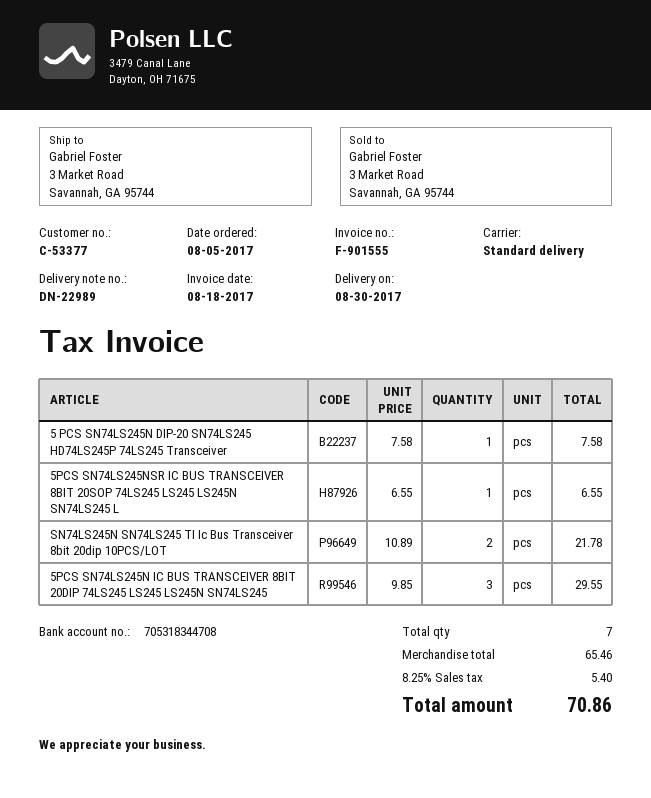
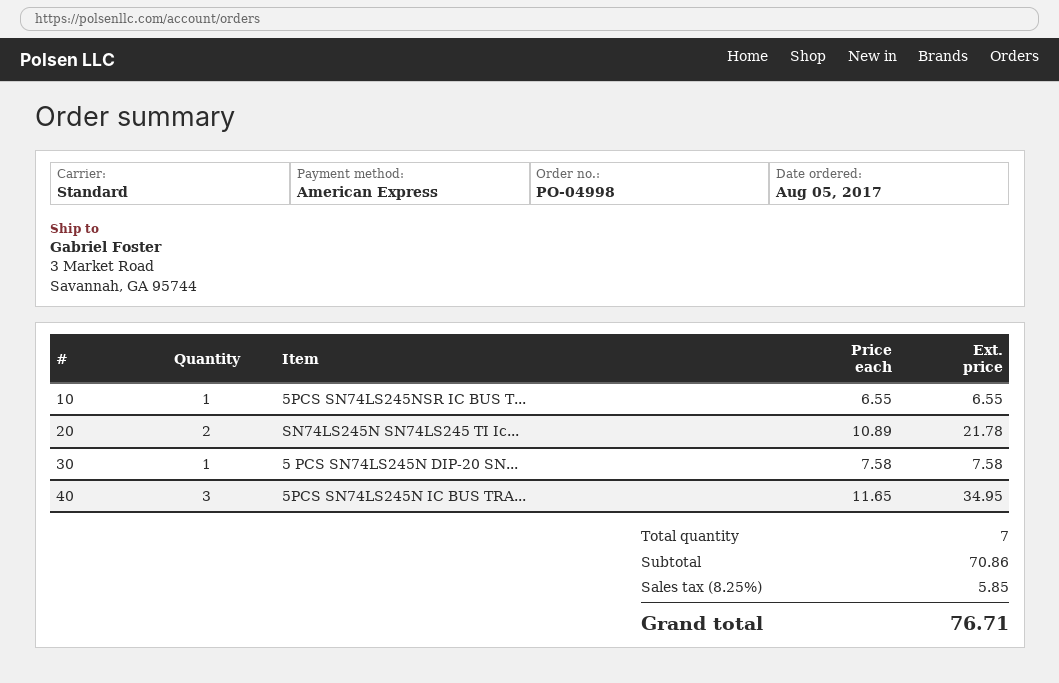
5PCS SN74LS245N IC BUS TRANSCEIVER 8BIT 20DIP 74LS245 LS245 LS245N SN74LS245: 3 x 9.85 = 29.55 -> 3 x 11.65 = 34.95
subtotal: 65.46 -> 70.86
tax: 8.25% = 5.40 -> 8.25% = 5.85
total: 70.86 -> 76.71

